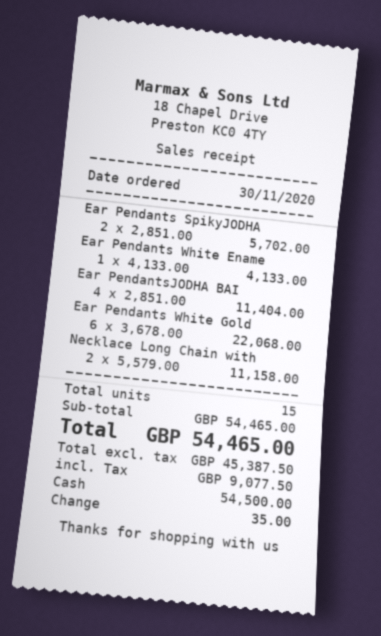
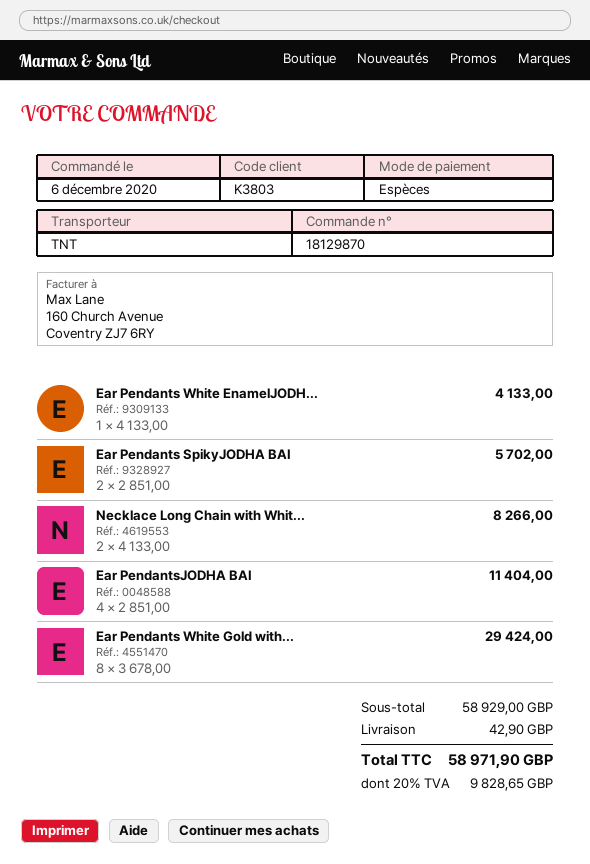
order date: 2020-11-30 -> 2020-12-06
Ear Pendants White Gold: 6 x 3678.00 = 22068.00 -> 8 x 3678.00 = 29424.00
Necklace Long Chain with: 2 x 5579.00 = 11158.00 -> 2 x 4133.00 = 8266.00
subtotal: 54465.00 -> 58929.00
shipping: none -> 42.90
tax: 9077.50 -> 9828.65
total: 54465.00 -> 58971.90

